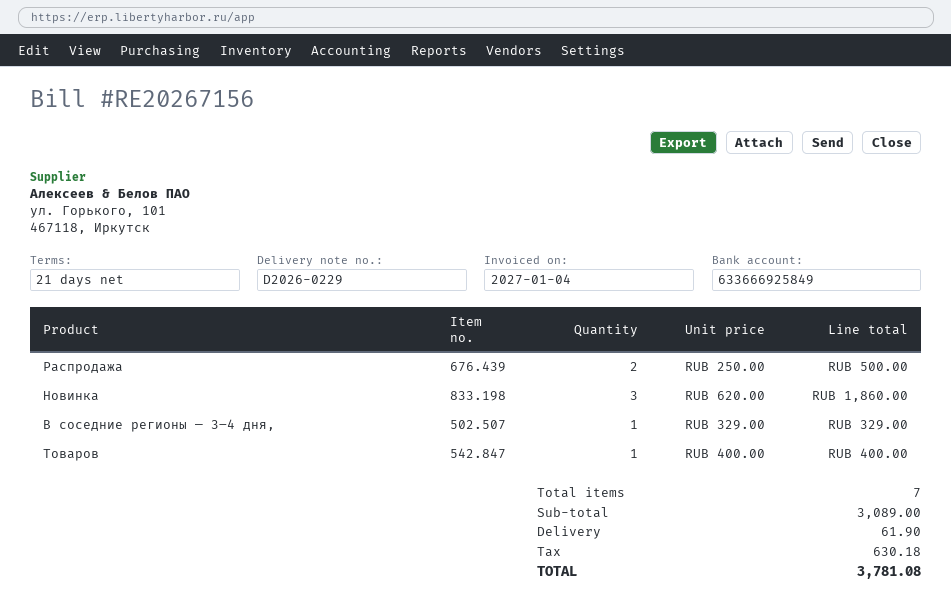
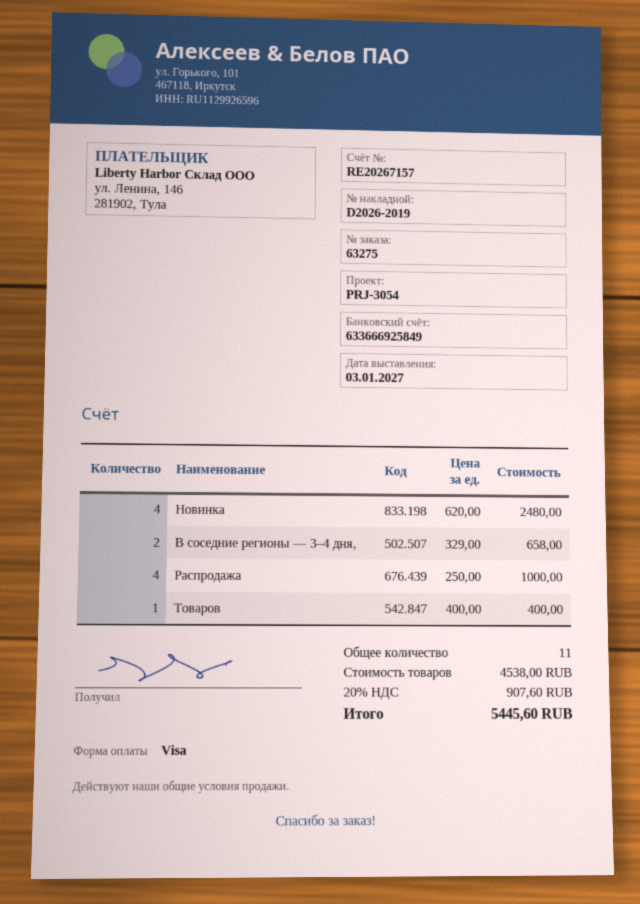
delivery note number: D2026-0229 -> D2026-2019
invoice number: RE20267156 -> RE20267157
invoice date: 2027-01-04 -> 2027-01-03
Распродажа: 2 x 250.00 = 500.00 -> 4 x 250.00 = 1000.00
Новинка: 3 x 620.00 = 1860.00 -> 4 x 620.00 = 2480.00
В соседние регионы — 3–4 дня,: 1 x 329.00 = 329.00 -> 2 x 329.00 = 658.00
total quantity: 7 -> 11
subtotal: 3089.00 -> 4538.00
shipping: 61.90 -> none
tax: 630.18 -> 907.60
total: 3781.08 -> 5445.60

